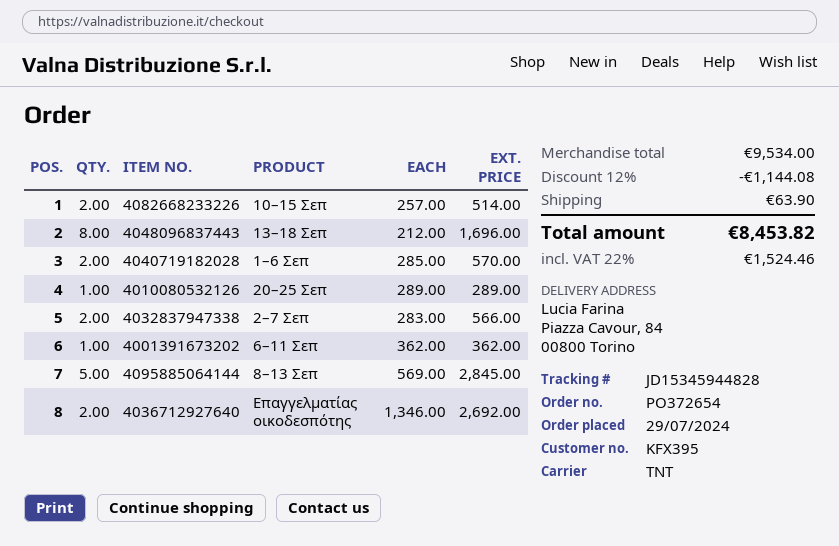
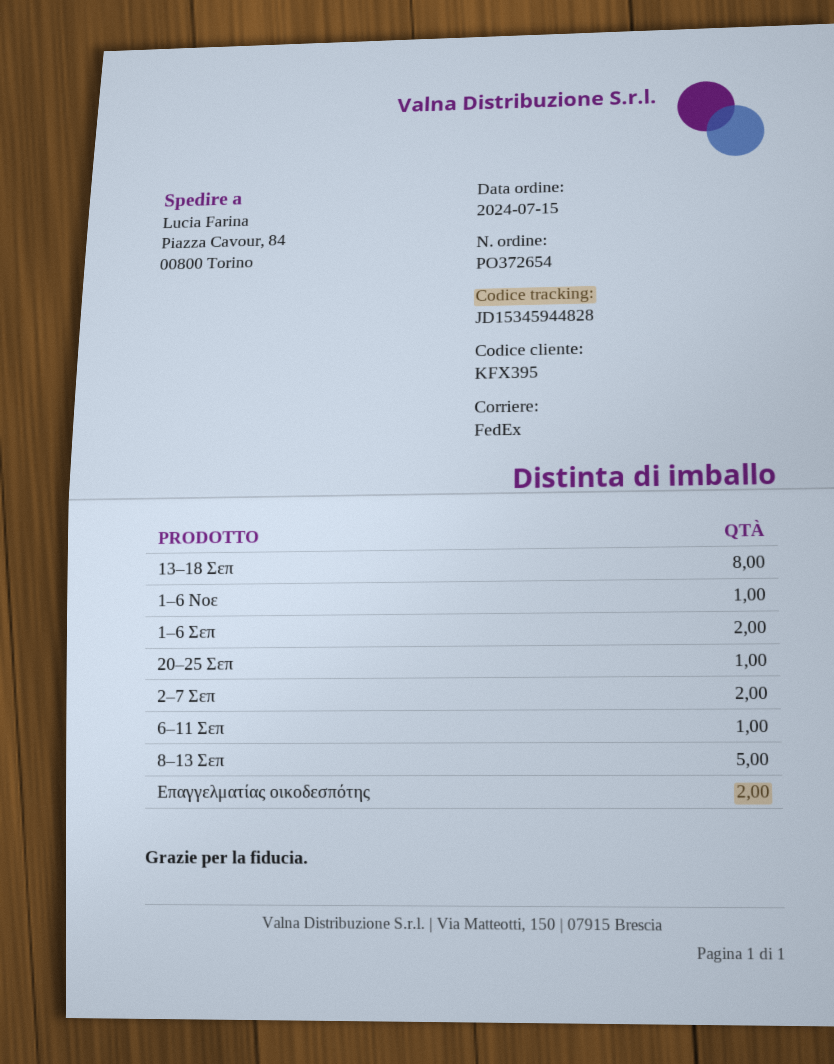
order date: 2024-07-29 -> 2024-07-15
shipping method: TNT -> FedEx
10–15 Σεπ: 2 -> none
1–6 Νοε: none -> 1

